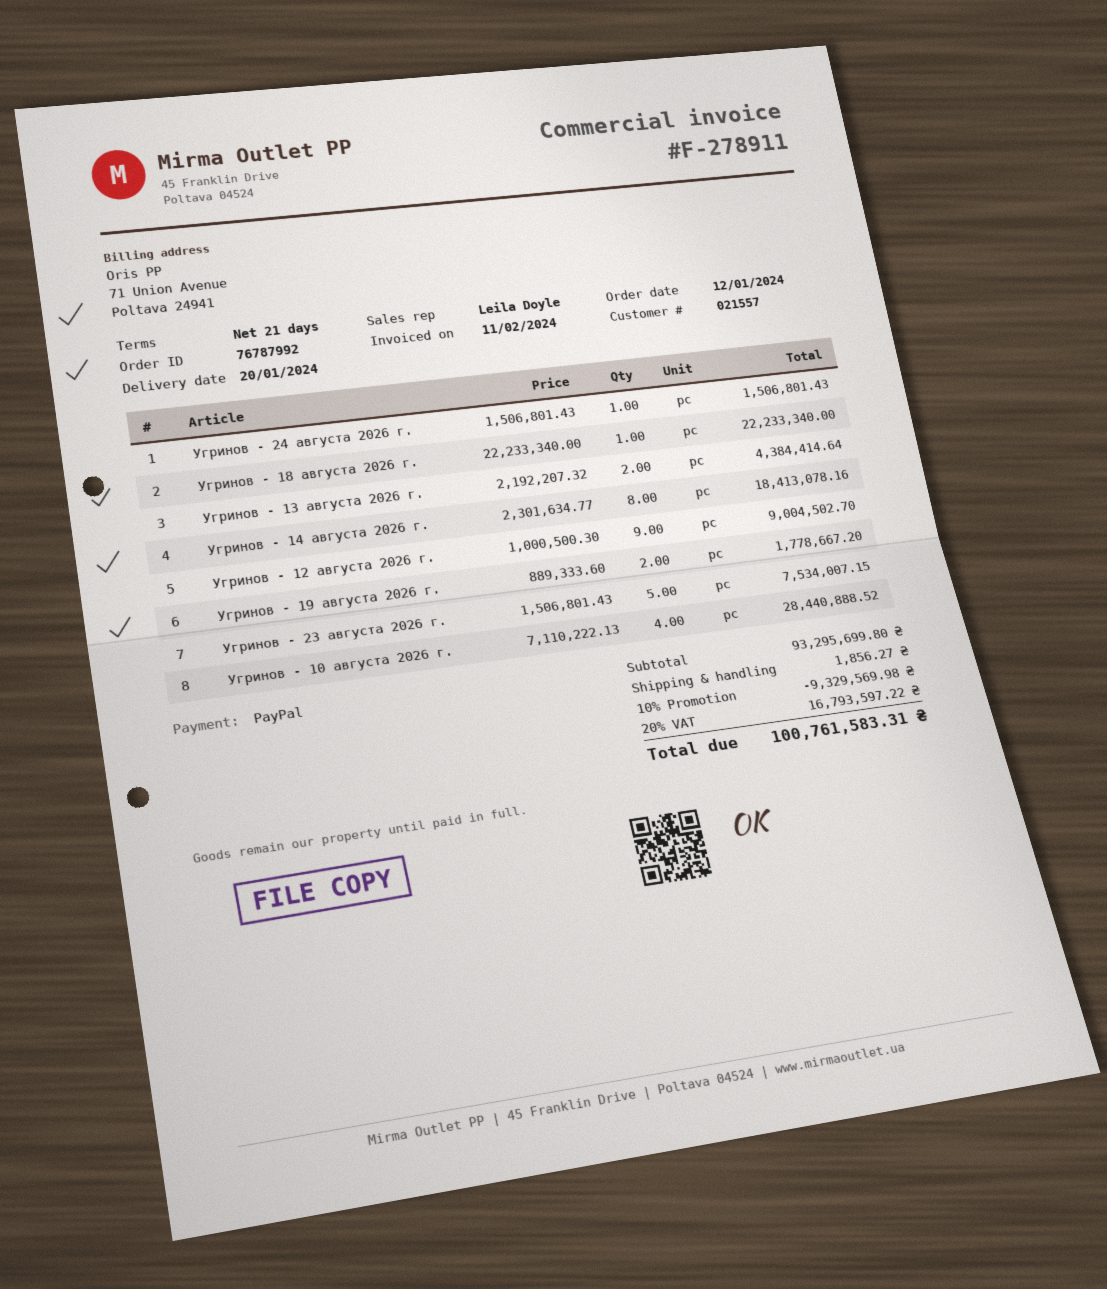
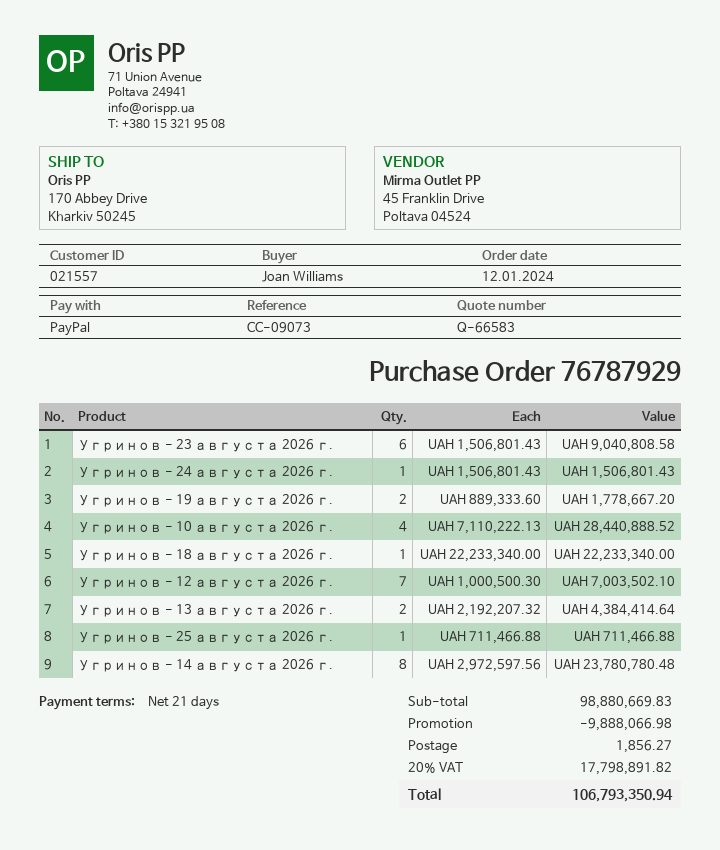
order number: 76787992 -> 76787929
Угринов - 14 августа 2026 г.: 8 x 2301634.77 = 18413078.16 -> 8 x 2972597.56 = 23780780.48
Угринов - 12 августа 2026 г.: 9 x 1000500.30 = 9004502.70 -> 7 x 1000500.30 = 7003502.10
Угринов - 23 августа 2026 г.: 5 x 1506801.43 = 7534007.15 -> 6 x 1506801.43 = 9040808.58
Угринов - 25 августа 2026 г.: none -> 1 x 711466.88 = 711466.88
subtotal: 93295699.80 -> 98880669.83
discount: 9329569.98 -> 9888066.98
tax: 20% = 16793597.22 -> 20% = 17798891.82
total: 100761583.31 -> 106793350.94

